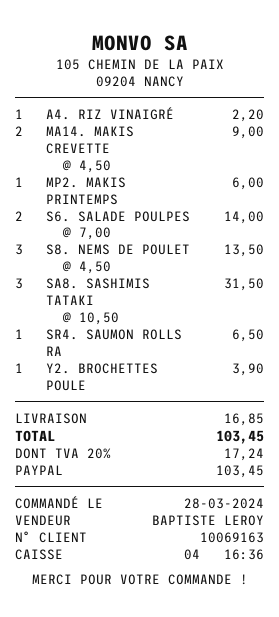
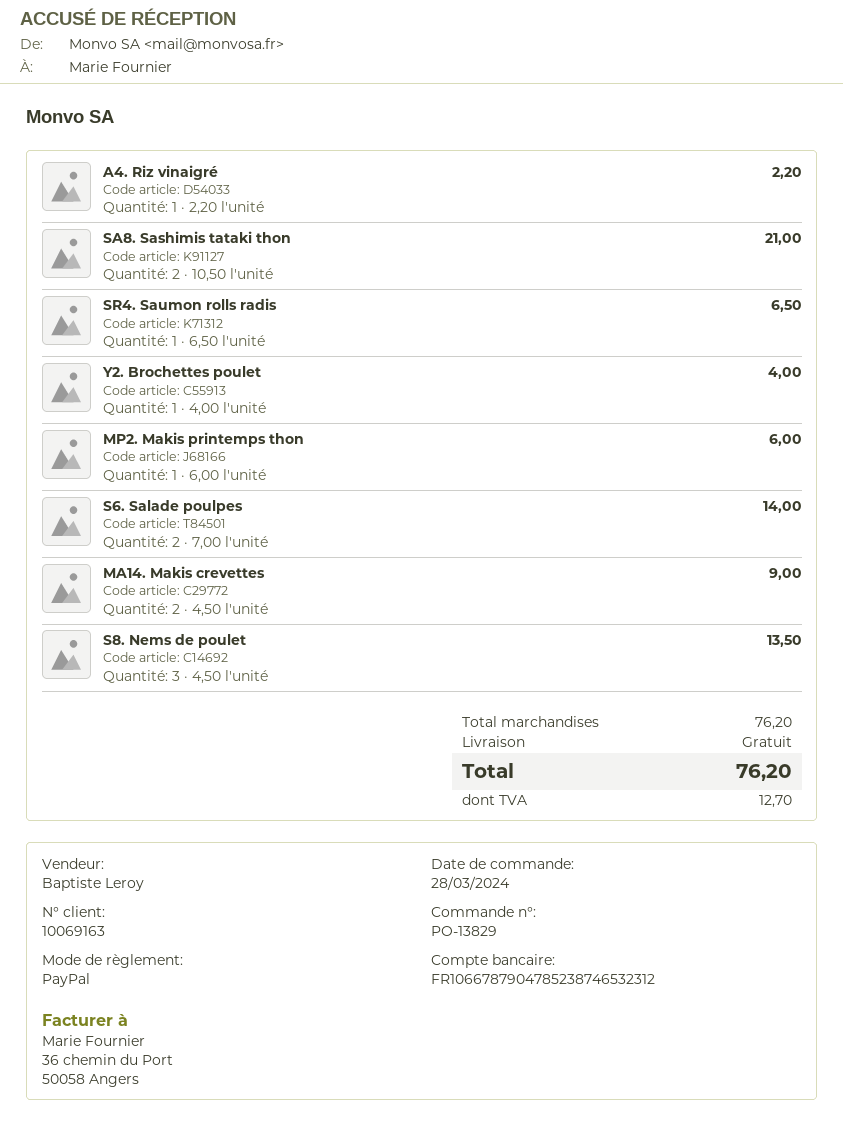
SA8. SASHIMIS TATAKI: 3 x 10.50 = 31.50 -> 2 x 10.50 = 21.00
Y2. BROCHETTES POULE: 1 x 3.90 = 3.90 -> 1 x 4.00 = 4.00
shipping: 16.85 -> 0.00
tax: 17.24 -> 12.70
total: 103.45 -> 76.20

